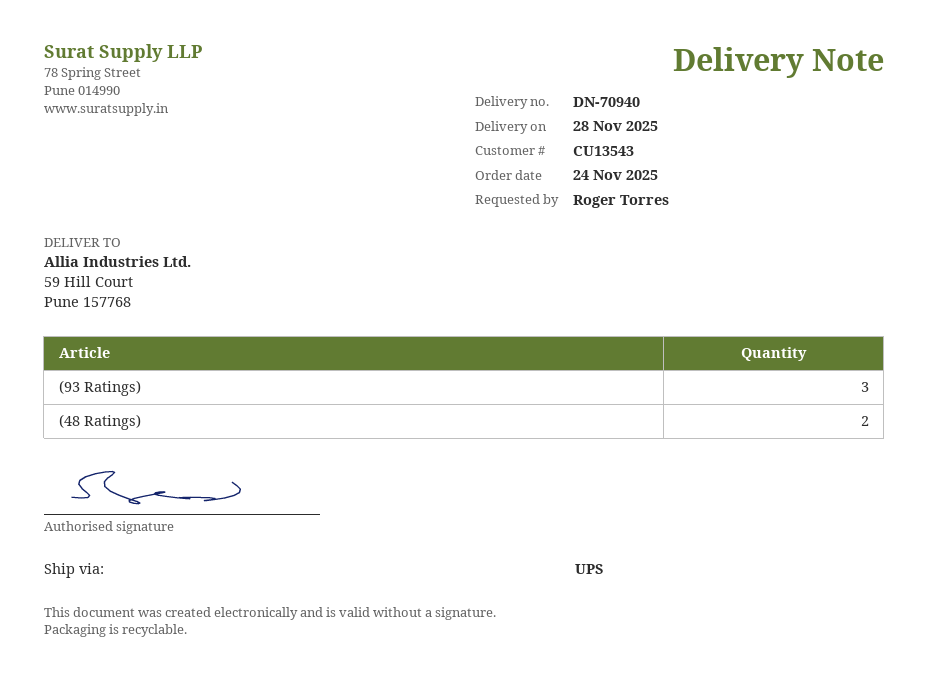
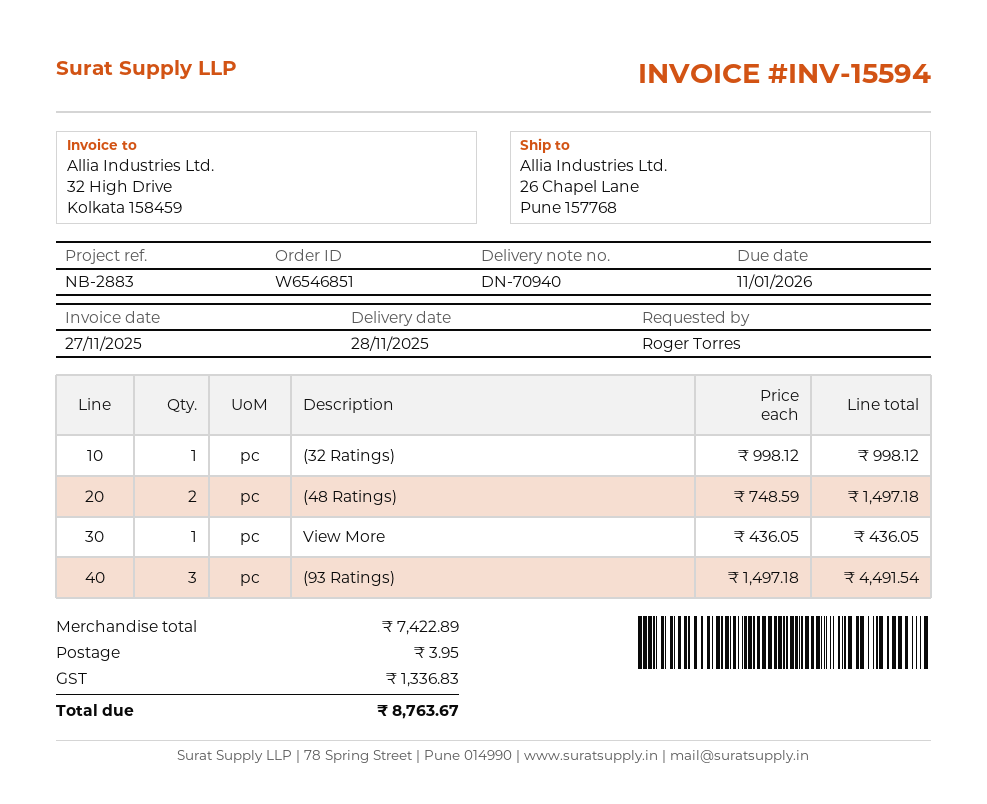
ship to: 59 Hill Court, Pune 157768 -> 26 Chapel Lane, Pune 157768
(32 Ratings): none -> 1
View More: none -> 1

